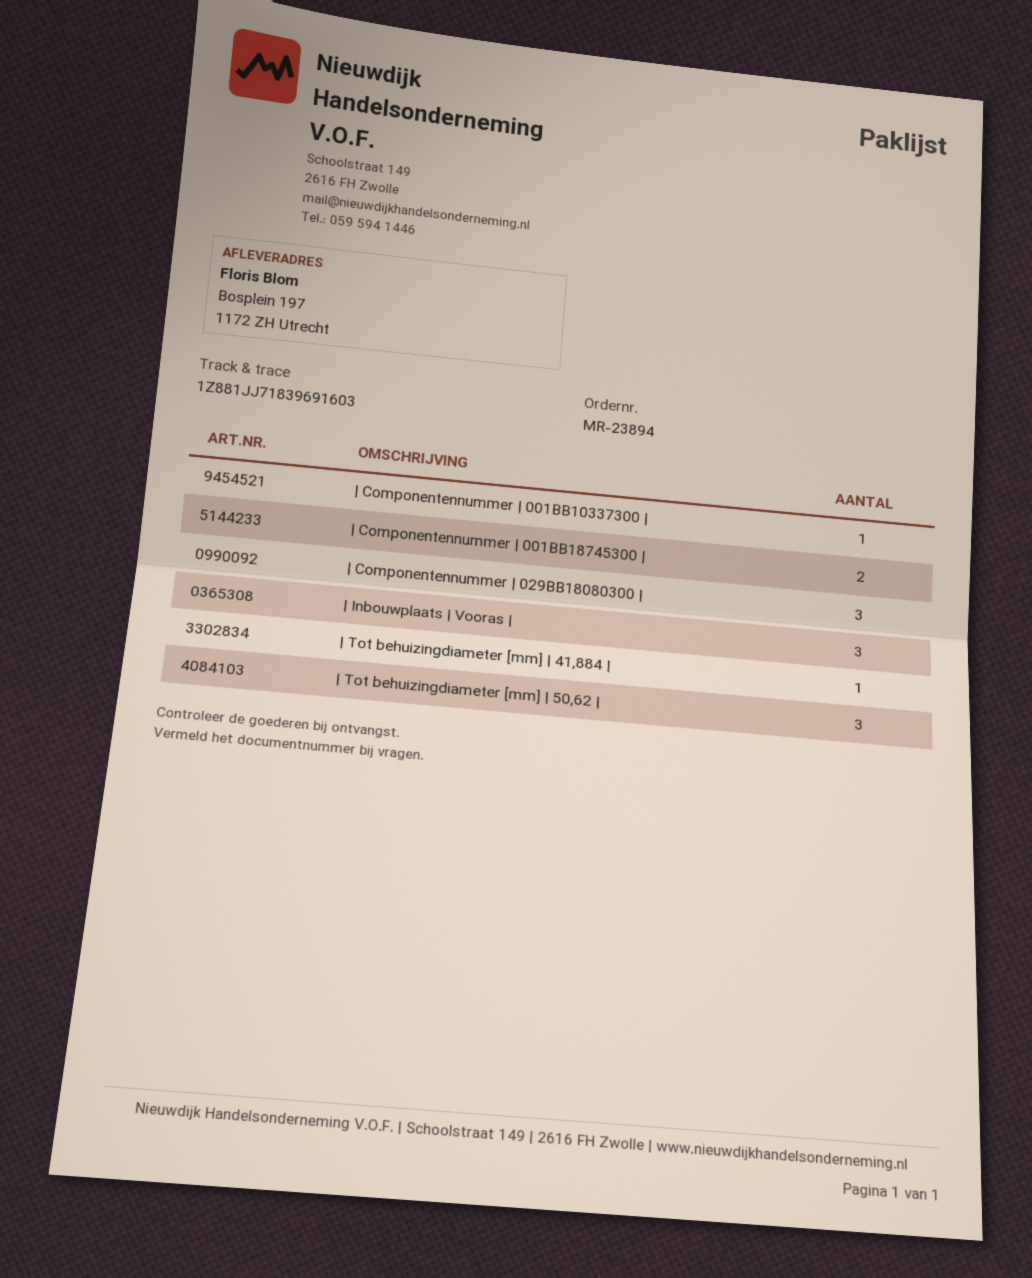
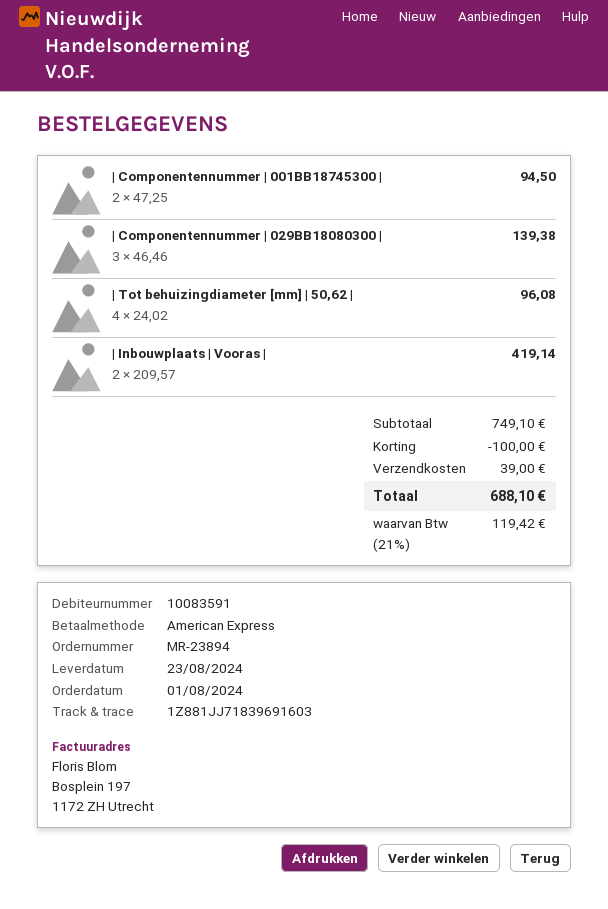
| Componentennummer | 001BB10337300 |: 1 -> none
| Inbouwplaats | Vooras |: 3 -> 2
| Tot behuizingdiameter [mm] | 41,884 |: 1 -> none
| Tot behuizingdiameter [mm] | 50,62 |: 3 -> 4

